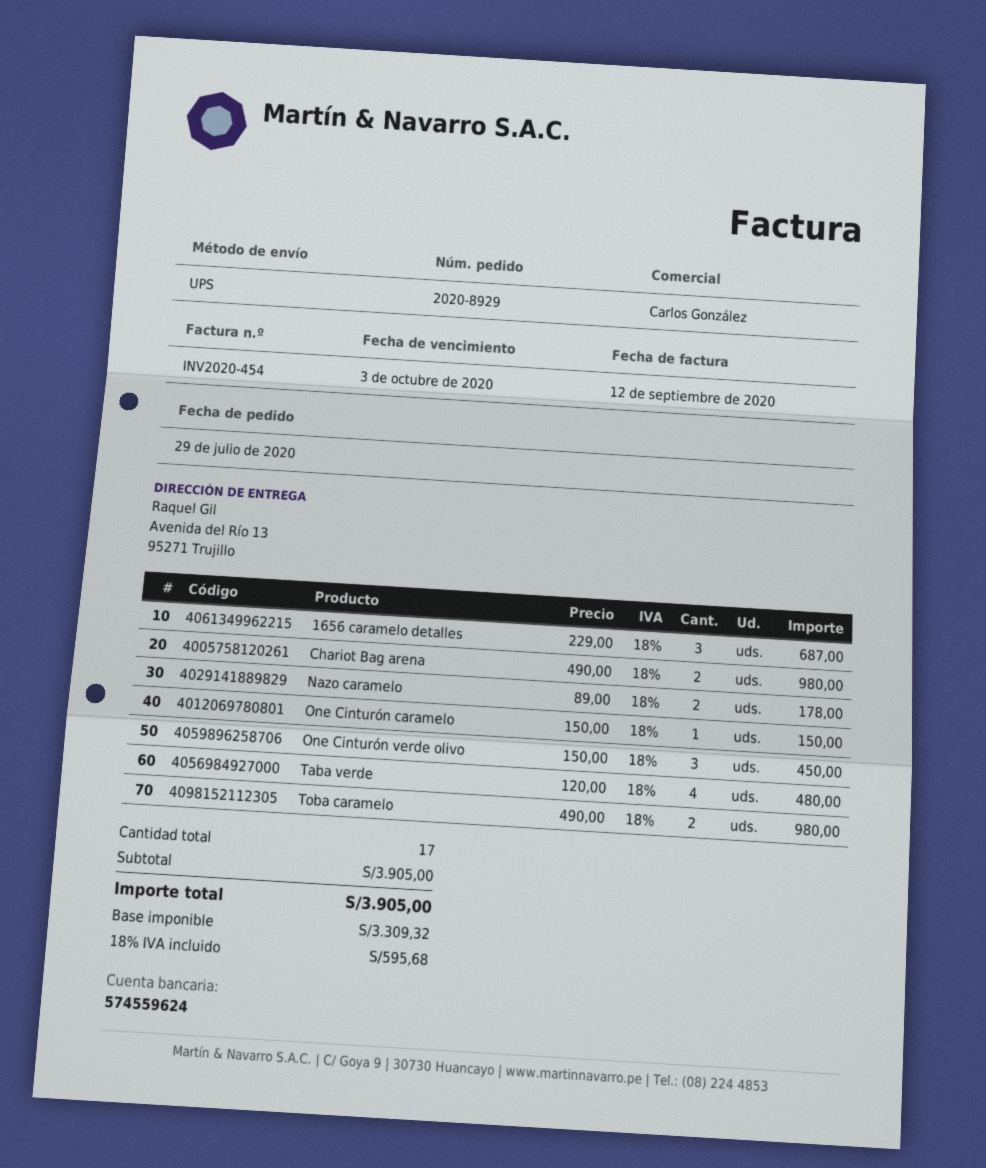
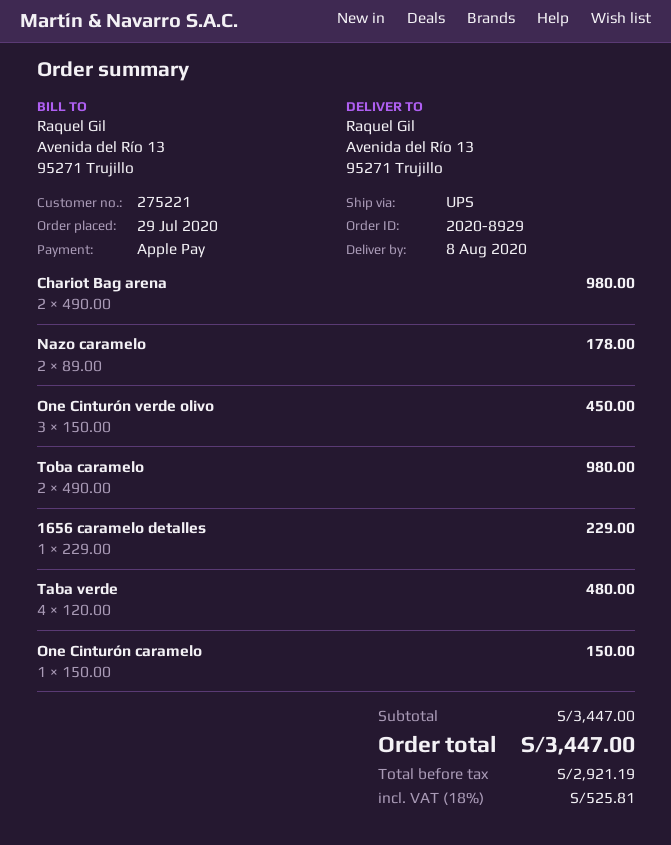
1656 caramelo detalles: 3 x 229.00 = 687.00 -> 1 x 229.00 = 229.00
subtotal: 3905.00 -> 3447.00
net: 3309.32 -> 2921.19
tax: 18% = 595.68 -> 18% = 525.81
total: 3905.00 -> 3447.00

